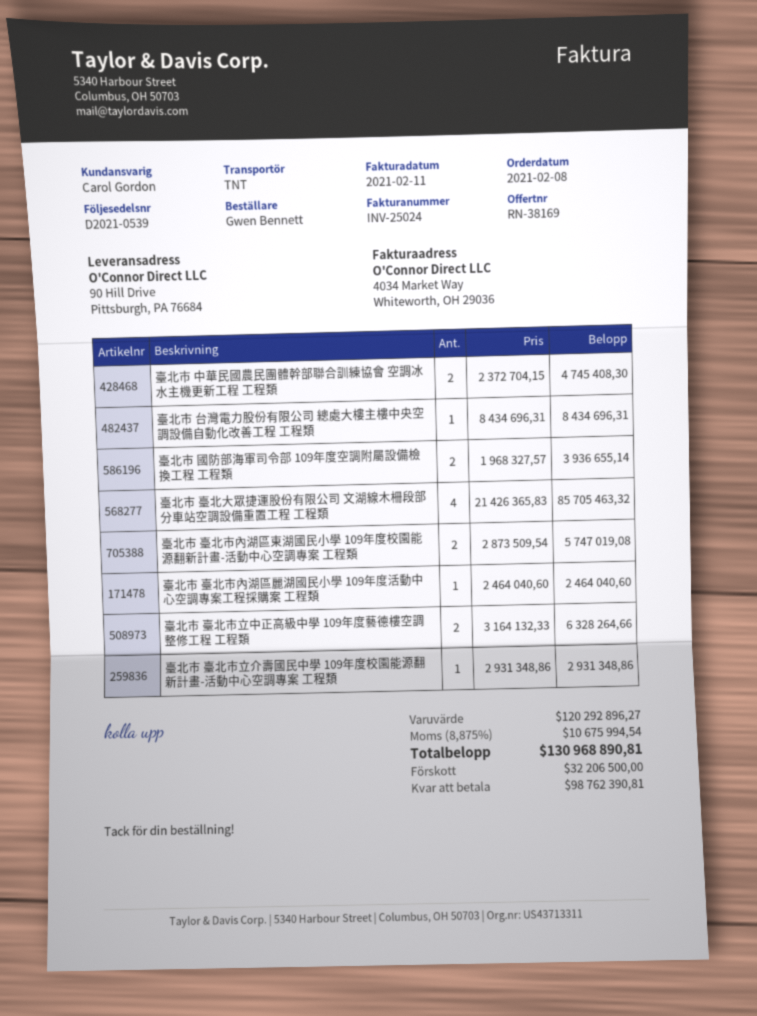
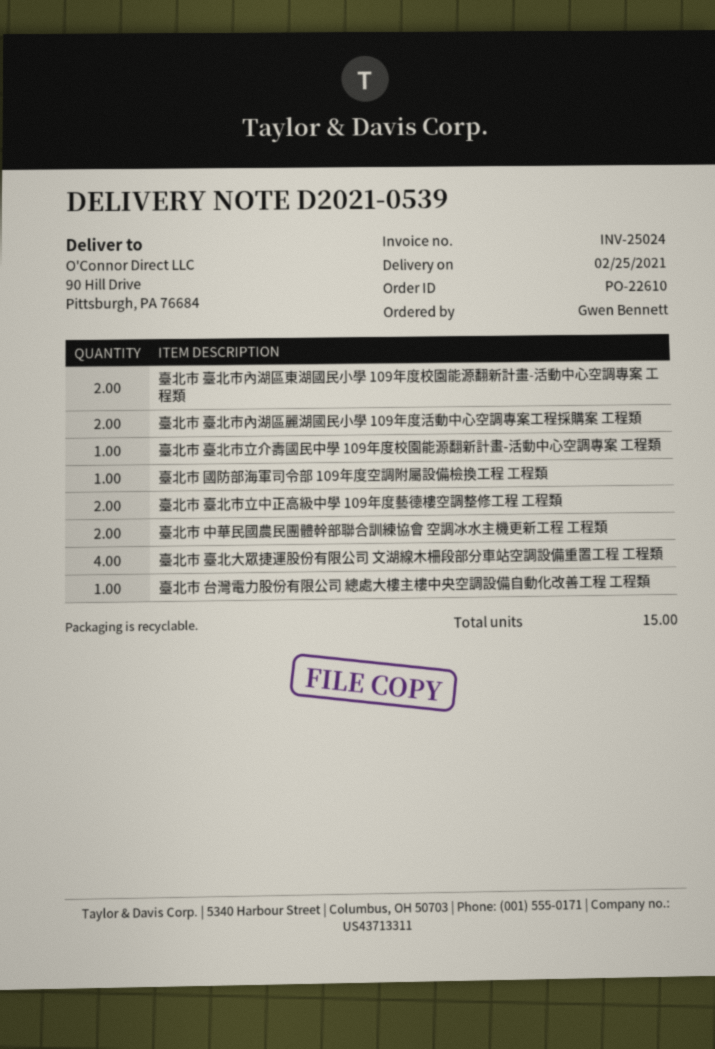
臺北市 國防部海軍司令部 109年度空調附屬設備檢換工程 工程類: 2 -> 1
臺北市 臺北市內湖區麗湖國民小學 109年度活動中心空調專案工程採購案 工程類: 1 -> 2

